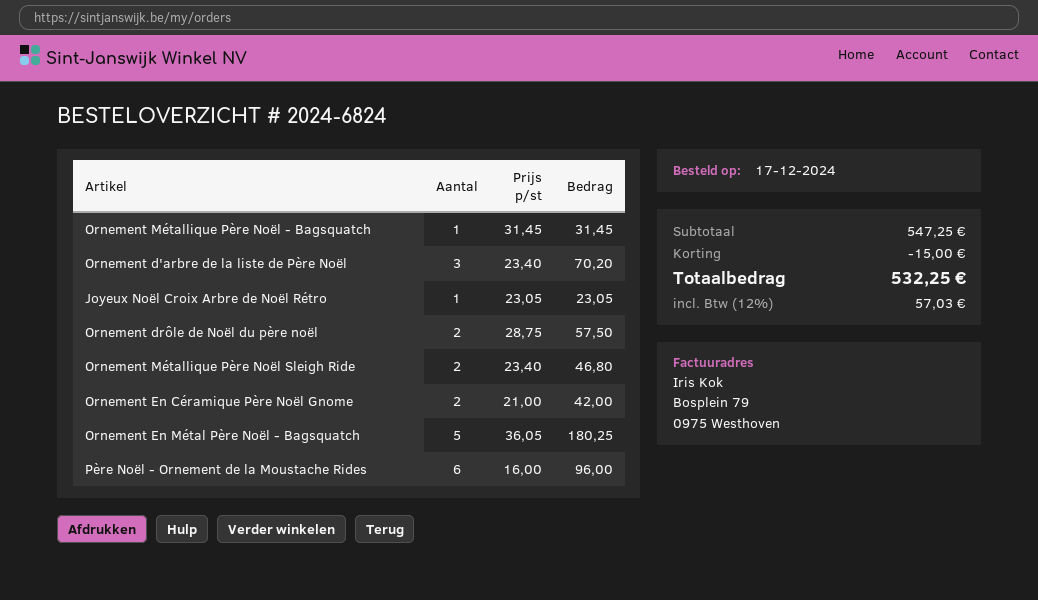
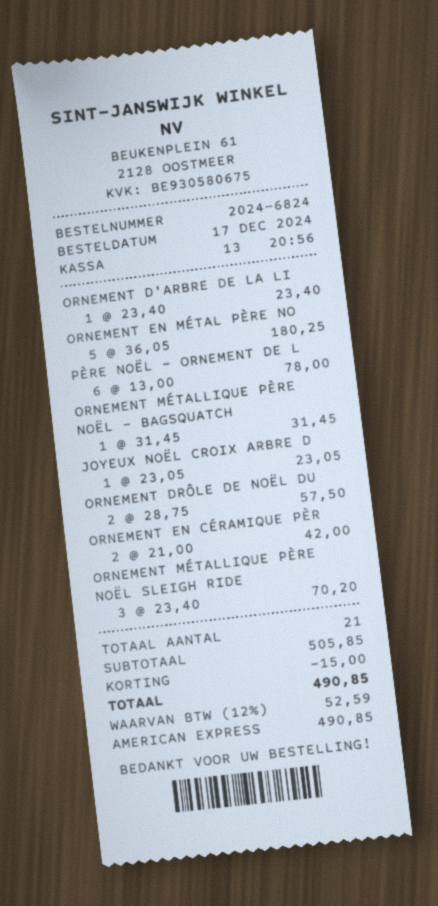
Ornement d'arbre de la liste de Père Noël: 3 x 23.40 = 70.20 -> 1 x 23.40 = 23.40
Ornement Métallique Père Noël Sleigh Ride: 2 x 23.40 = 46.80 -> 3 x 23.40 = 70.20
Père Noël - Ornement de la Moustache Rides: 6 x 16.00 = 96.00 -> 6 x 13.00 = 78.00
subtotal: 547.25 -> 505.85
tax: 12% = 57.03 -> 12% = 52.59
total: 532.25 -> 490.85

